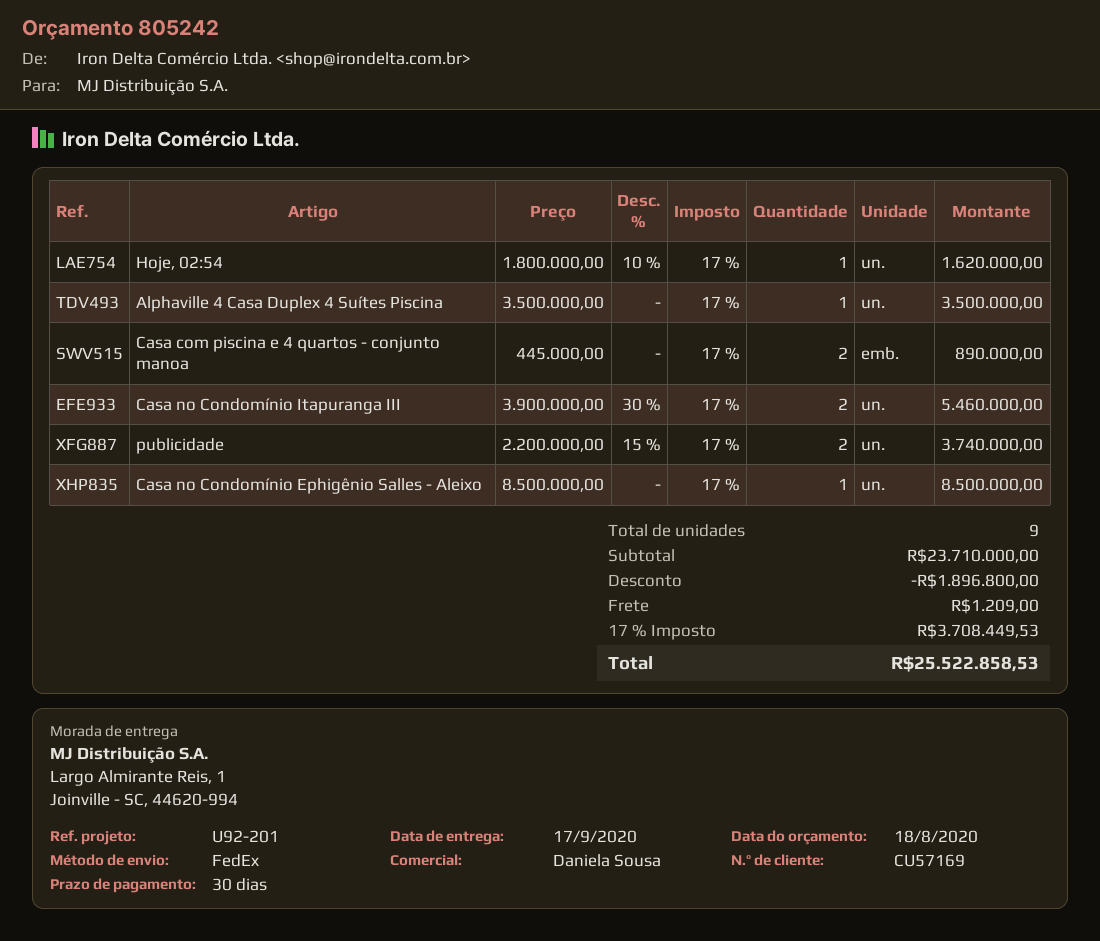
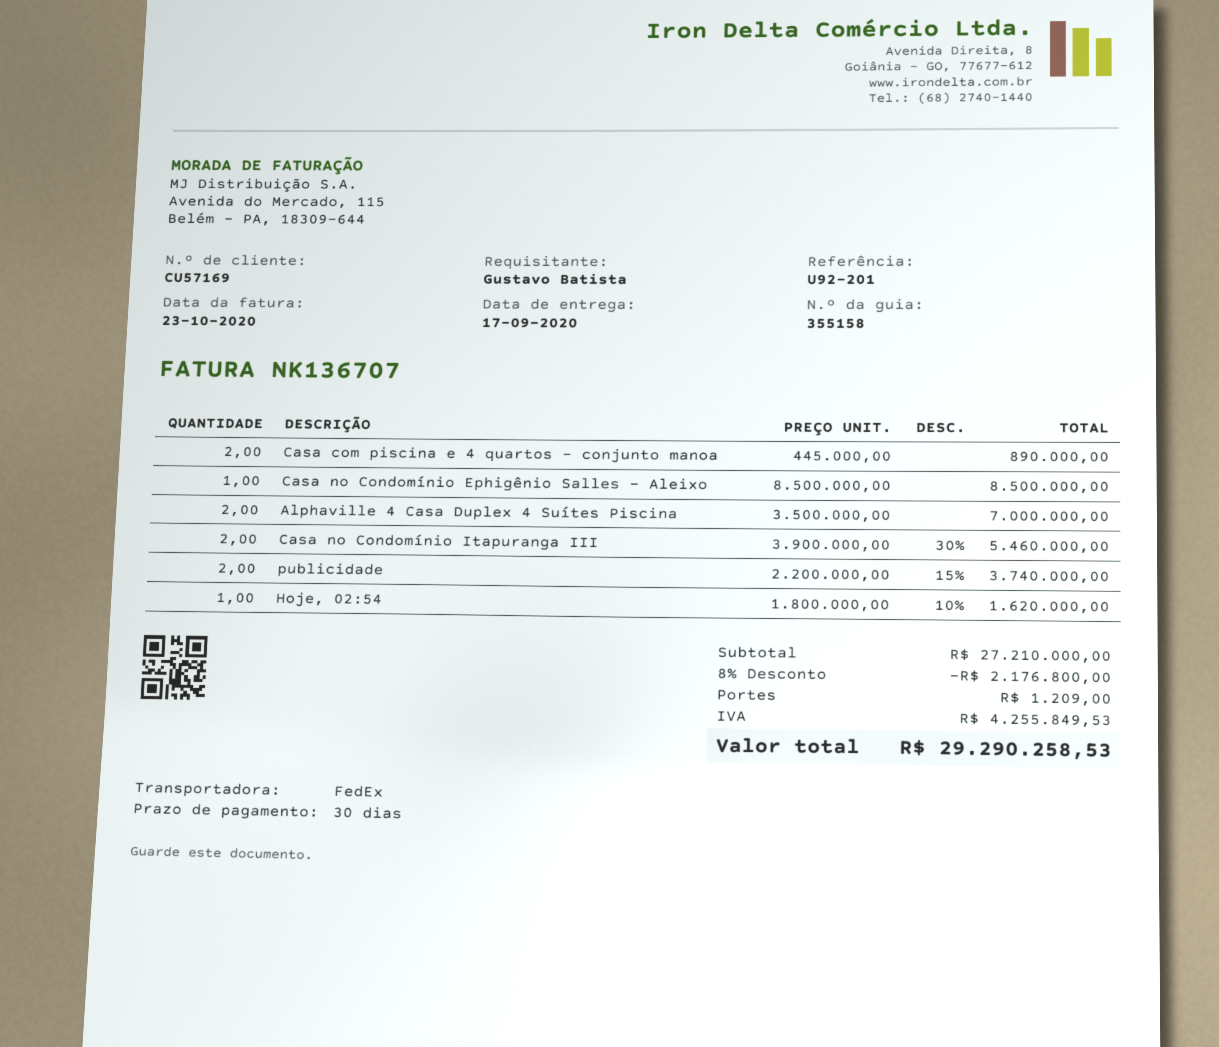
Alphaville 4 Casa Duplex 4 Suítes Piscina: 1 x 3500000.00 = 3500000.00 -> 2 x 3500000.00 = 7000000.00
subtotal: 23710000.00 -> 27210000.00
discount: 1896800.00 -> 2176800.00
tax: 3708449.53 -> 4255849.53
total: 25522858.53 -> 29290258.53

